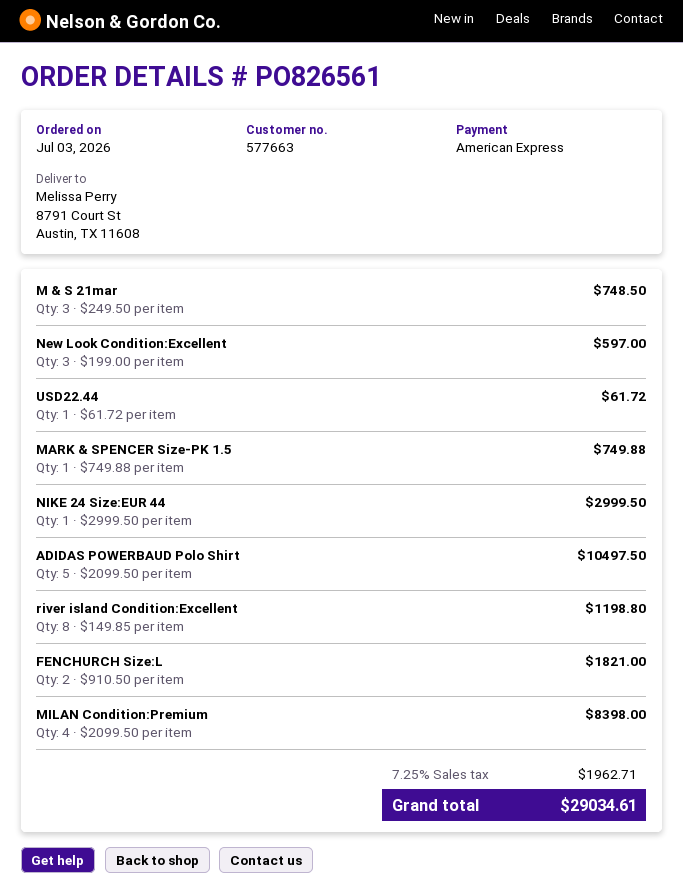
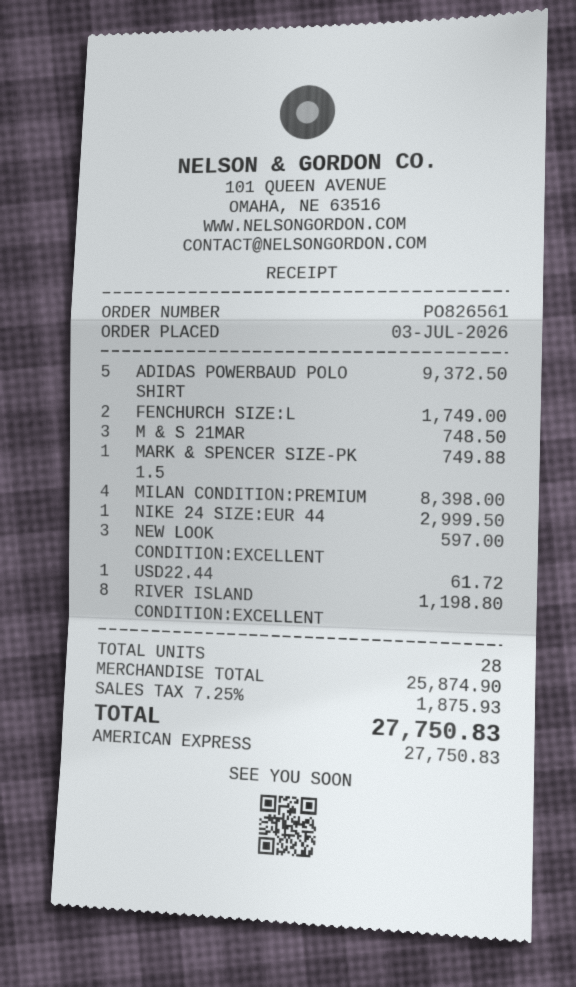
ADIDAS POWERBAUD Polo Shirt: 5 for 10497.50 -> 5 for 9372.50
FENCHURCH Size:L: 2 for 1821.00 -> 2 for 1749.00
tax: 7.25% = 1962.71 -> 7.25% = 1875.93
total: 29034.61 -> 27750.83

